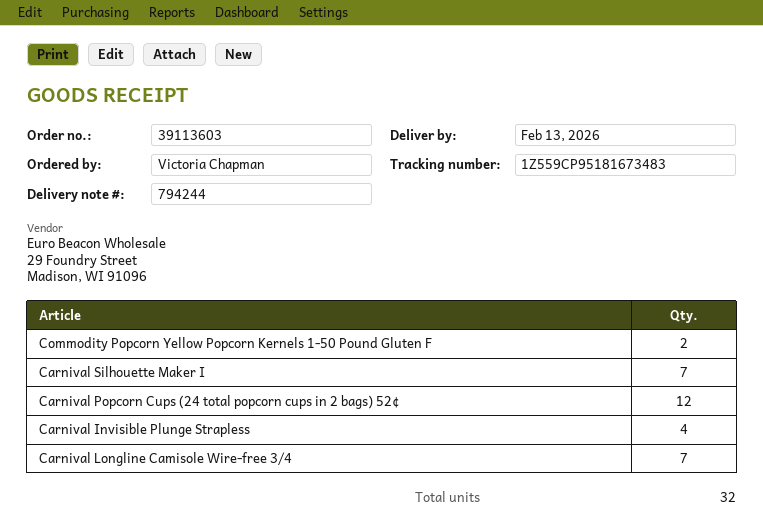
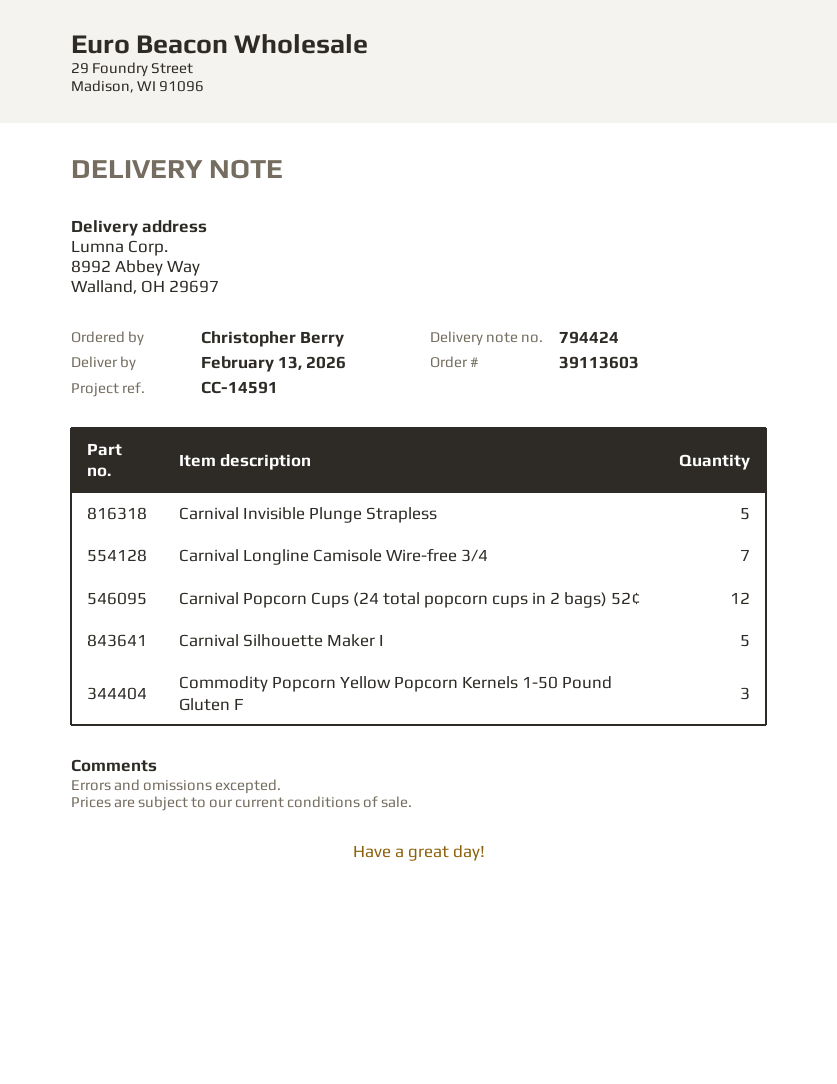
delivery note number: 794244 -> 794424
ordered by: Victoria Chapman -> Christopher Berry
Commodity Popcorn Yellow Popcorn Kernels 1-50 Pound Gluten F: 2 -> 3
Carnival Silhouette Maker I: 7 -> 5
Carnival Invisible Plunge Strapless: 4 -> 5

